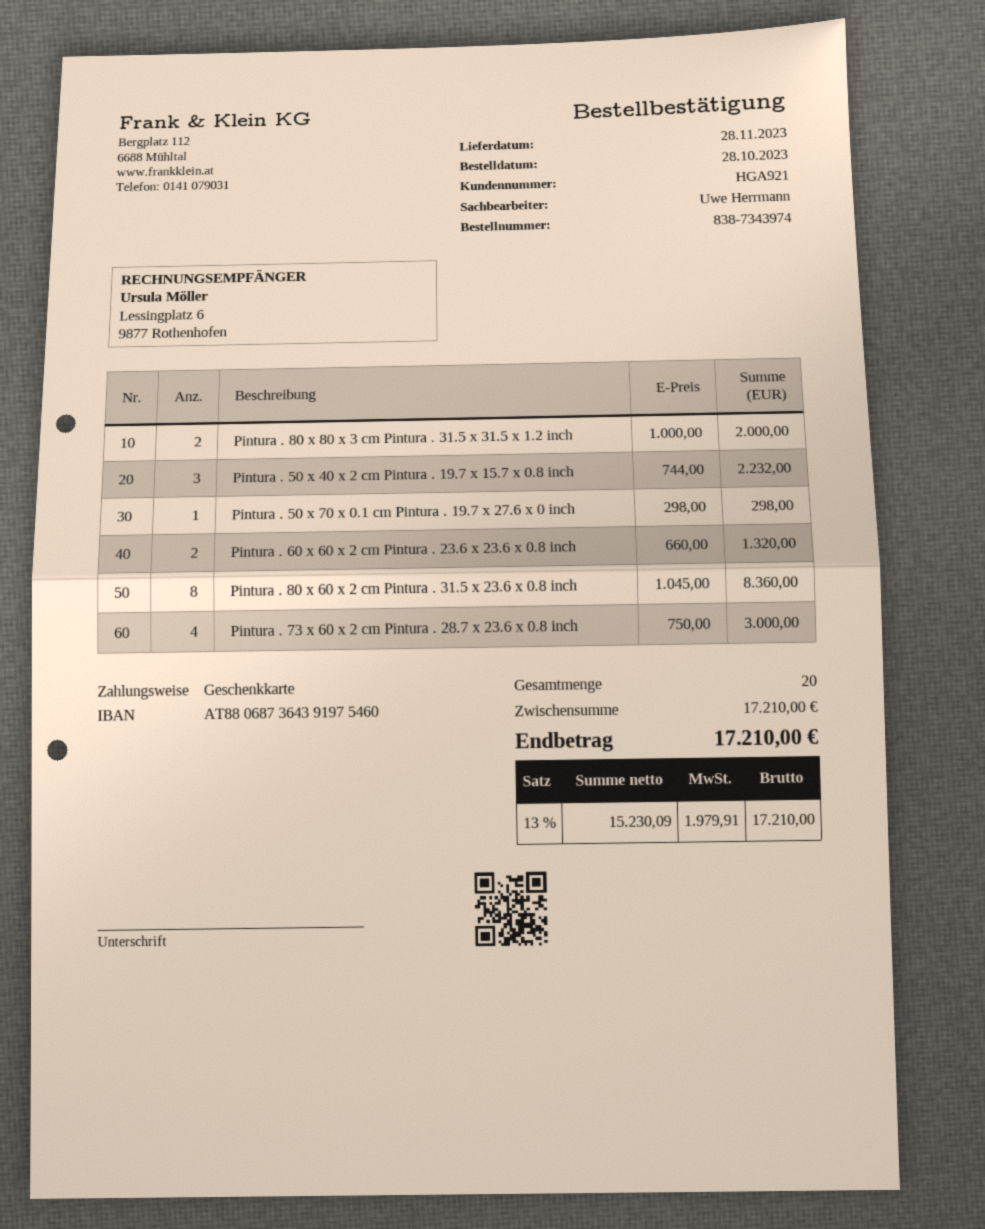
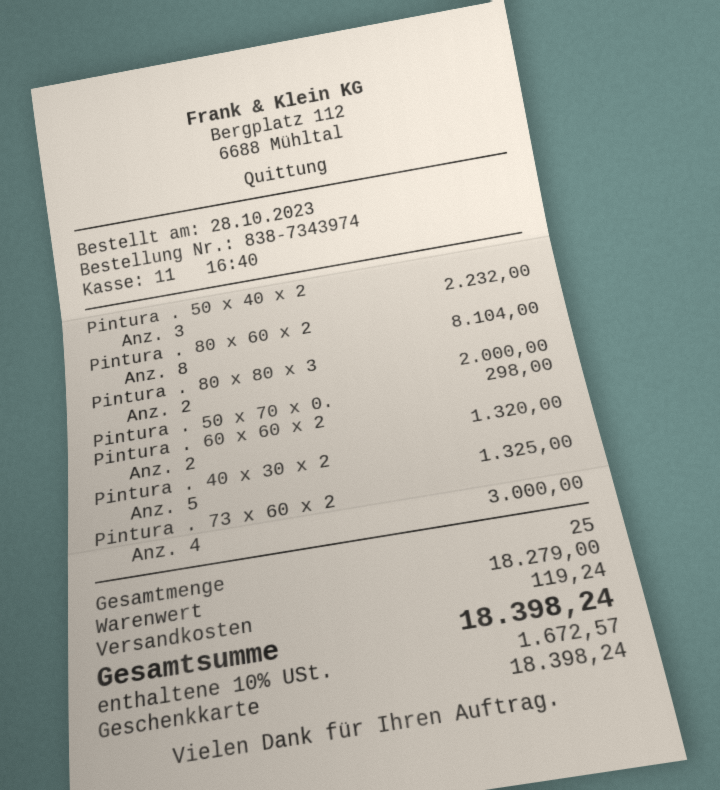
Pintura . 80 x 60 x 2 cm Pintura . 31.5 x 23.6 x 0.8 inch: 8 for 8360.00 -> 8 for 8104.00
Pintura . 40 x 30 x 2: none -> 5 for 1325.00
total quantity: 20 -> 25
subtotal: 17210.00 -> 18279.00
shipping: none -> 119.24
tax: 13% = 1979.91 -> 10% = 1672.57
total: 17210.00 -> 18398.24

